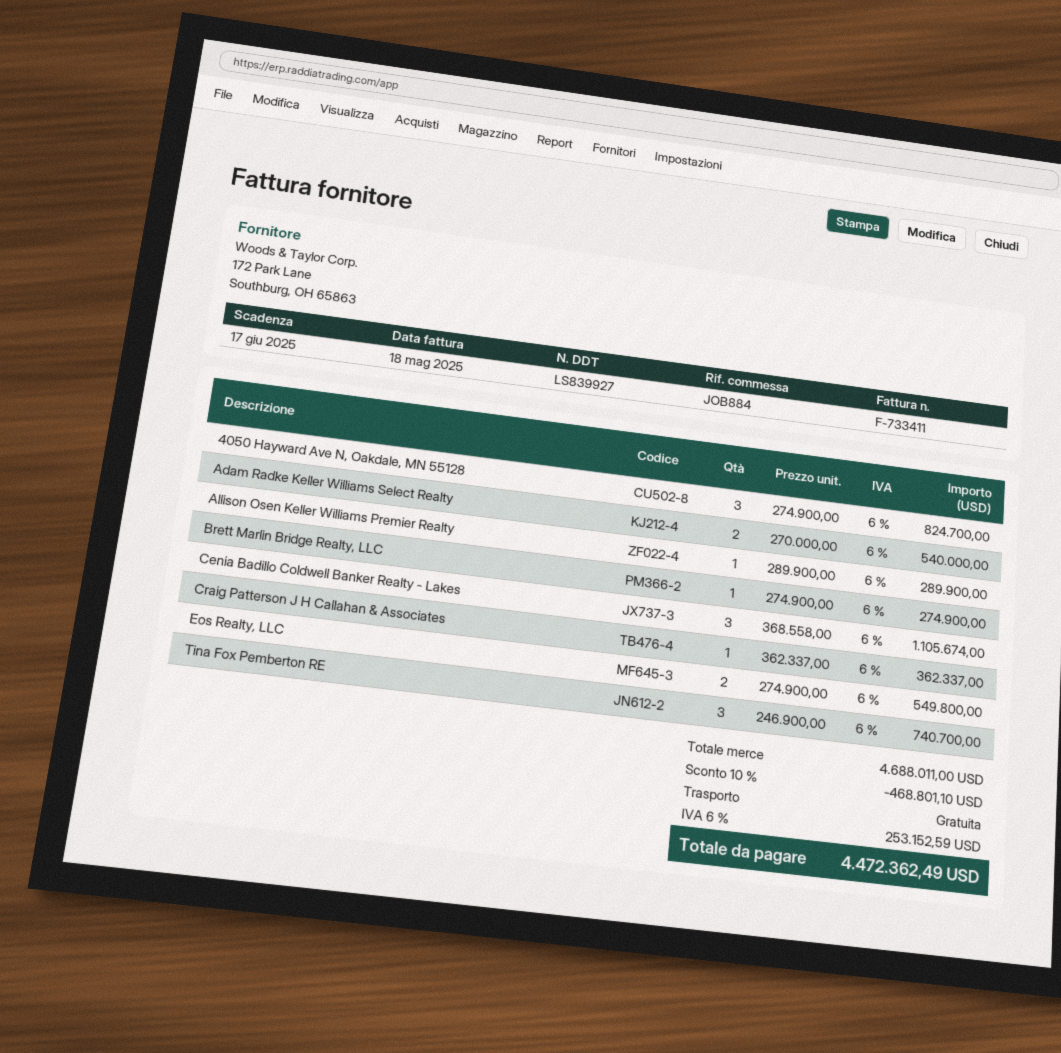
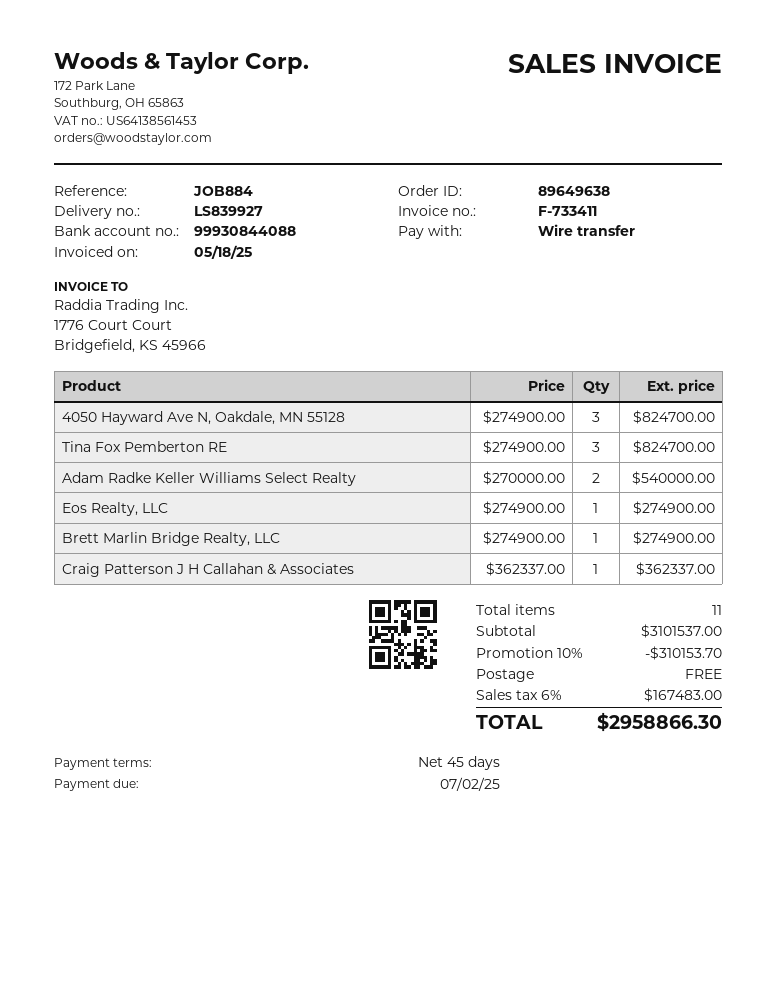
due date: 2025-06-17 -> 2025-07-02
Allison Osen Keller Williams Premier Realty: 1 x 289900.00 = 289900.00 -> none
Cenia Badillo Coldwell Banker Realty - Lakes: 3 x 368558.00 = 1105674.00 -> none
Eos Realty, LLC: 2 x 274900.00 = 549800.00 -> 1 x 274900.00 = 274900.00
Tina Fox Pemberton RE: 3 x 246900.00 = 740700.00 -> 3 x 274900.00 = 824700.00
subtotal: 4688011.00 -> 3101537.00
discount: 10% = 468801.10 -> 10% = 310153.70
tax: 6% = 253152.59 -> 6% = 167483.00
total: 4472362.49 -> 2958866.30

